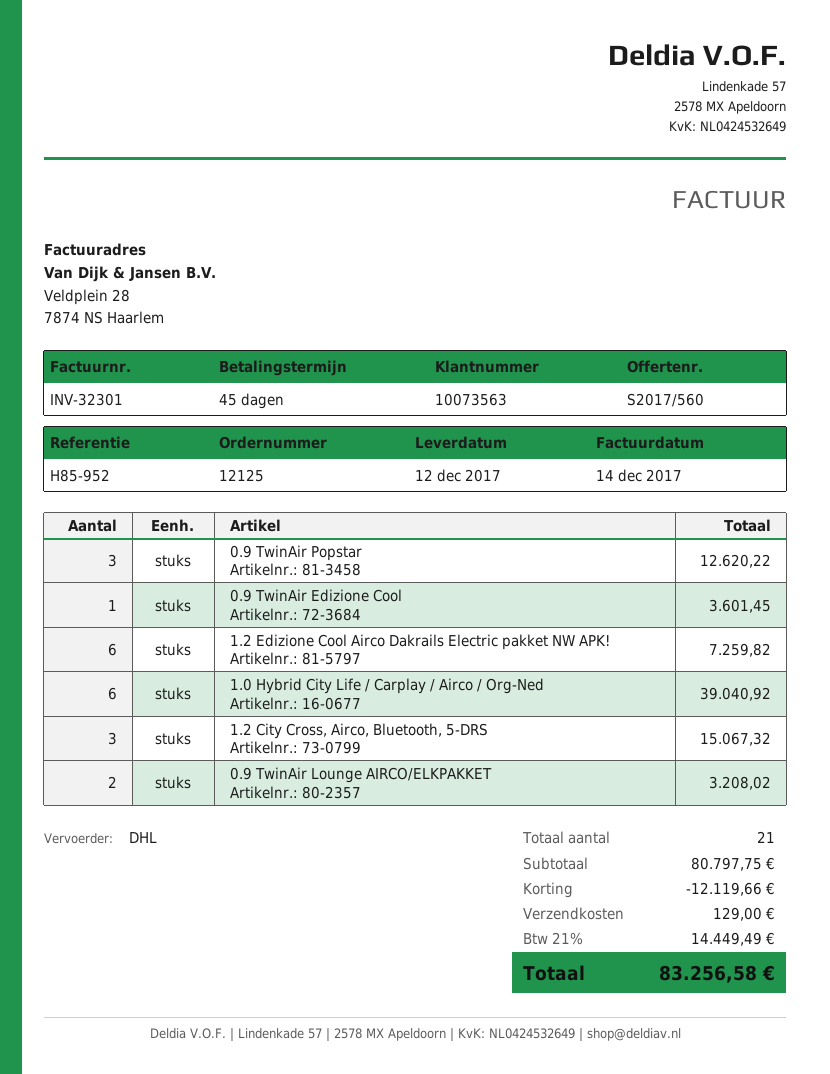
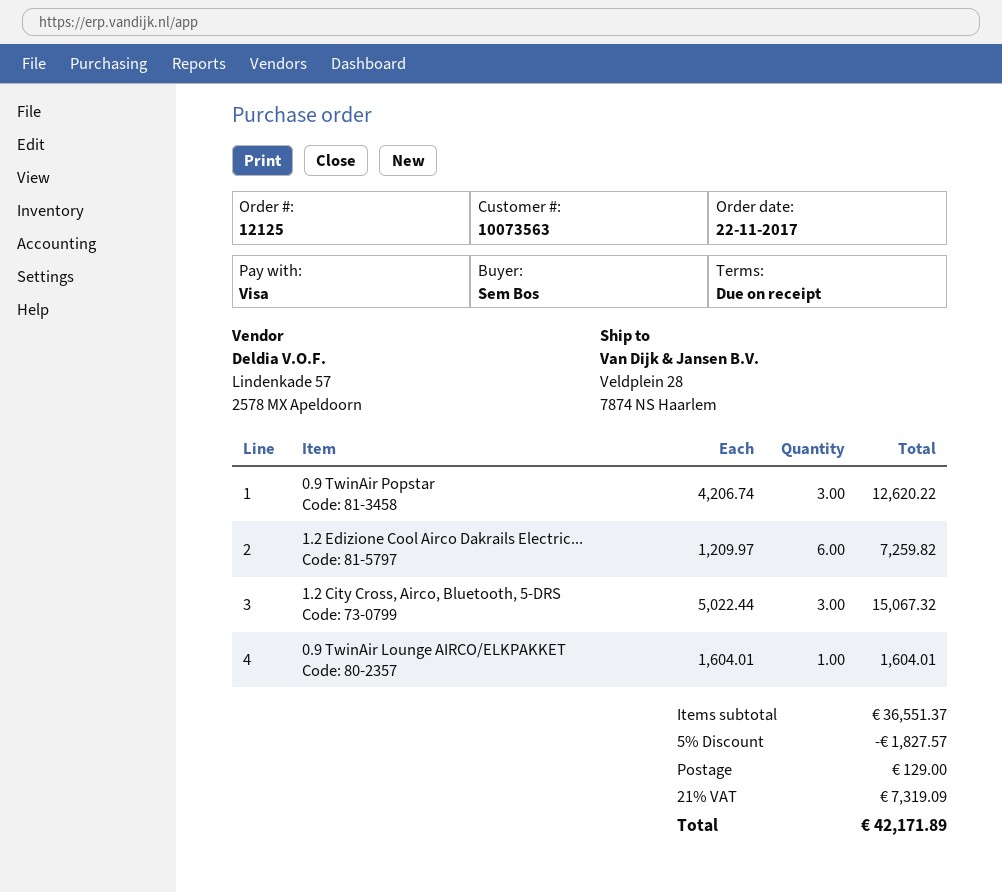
payment terms: 45 days -> on receipt
0.9 TwinAir Edizione Cool: 1 for 3601.45 -> none
1.0 Hybrid City Life / Carplay / Airco / Org-Ned: 6 for 39040.92 -> none
0.9 TwinAir Lounge AIRCO/ELKPAKKET: 2 for 3208.02 -> 1 for 1604.01
subtotal: 80797.75 -> 36551.37
discount: 12119.66 -> 1827.57
tax: 21% = 14449.49 -> 21% = 7319.09
total: 83256.58 -> 42171.89

